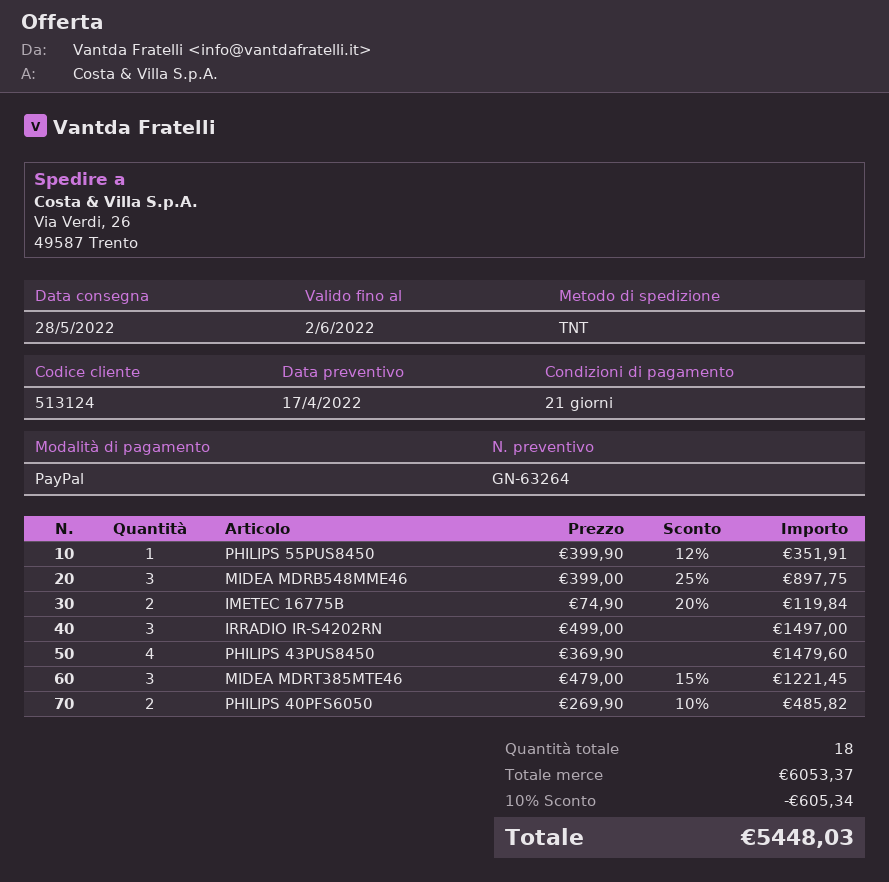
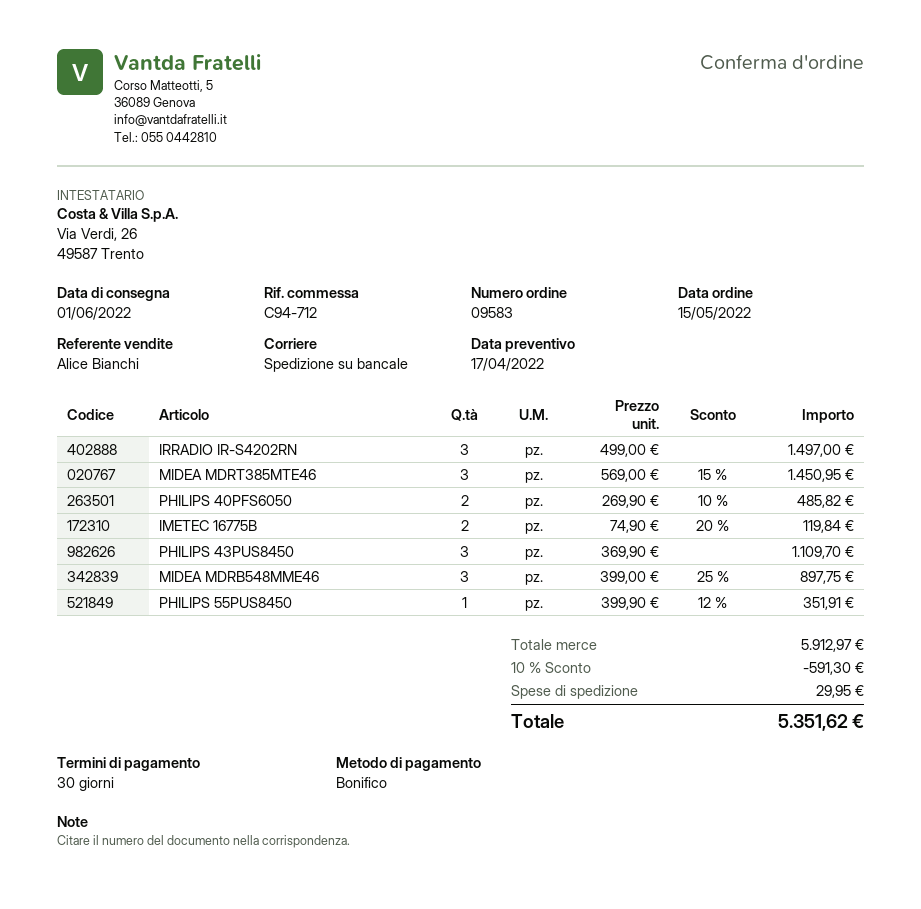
delivery date: 2022-05-28 -> 2022-06-01
payment terms: 21 days -> 30 days
payment method: PayPal -> bank transfer
shipping method: TNT -> pallet freight
PHILIPS 43PUS8450: 4 x 369.90 = 1479.60 -> 3 x 369.90 = 1109.70
MIDEA MDRT385MTE46: 3 x 479.00 - 15% = 1221.45 -> 3 x 569.00 - 15% = 1450.95
subtotal: 6053.37 -> 5912.97
discount: 10% = 605.34 -> 10% = 591.30
shipping: none -> 29.95
total: 5448.03 -> 5351.62

